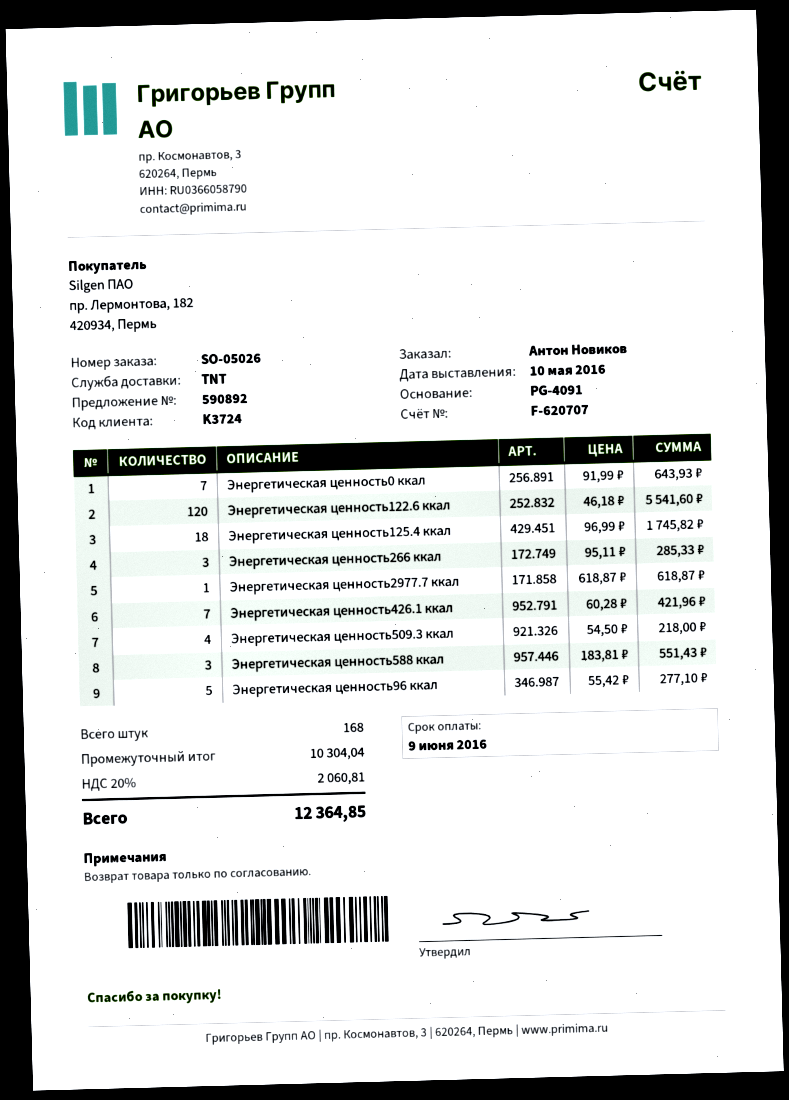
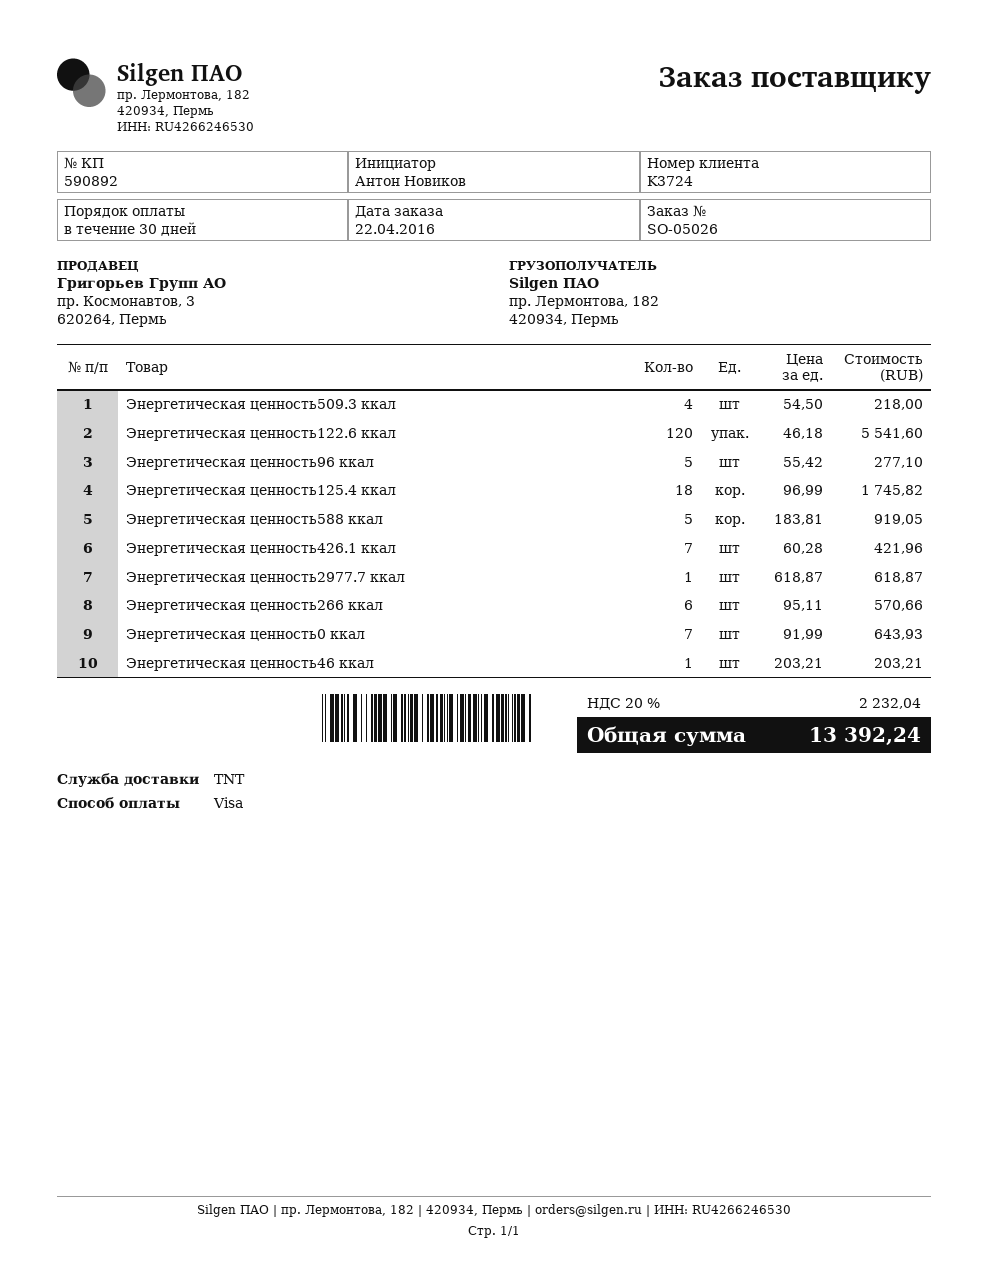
Энергетическая ценность266 ккал: 3 x 95.11 = 285.33 -> 6 x 95.11 = 570.66
Энергетическая ценность588 ккал: 3 x 183.81 = 551.43 -> 5 x 183.81 = 919.05
Энергетическая ценность46 ккал: none -> 1 x 203.21 = 203.21
tax: 20% = 2060.81 -> 20% = 2232.04
total: 12364.85 -> 13392.24

